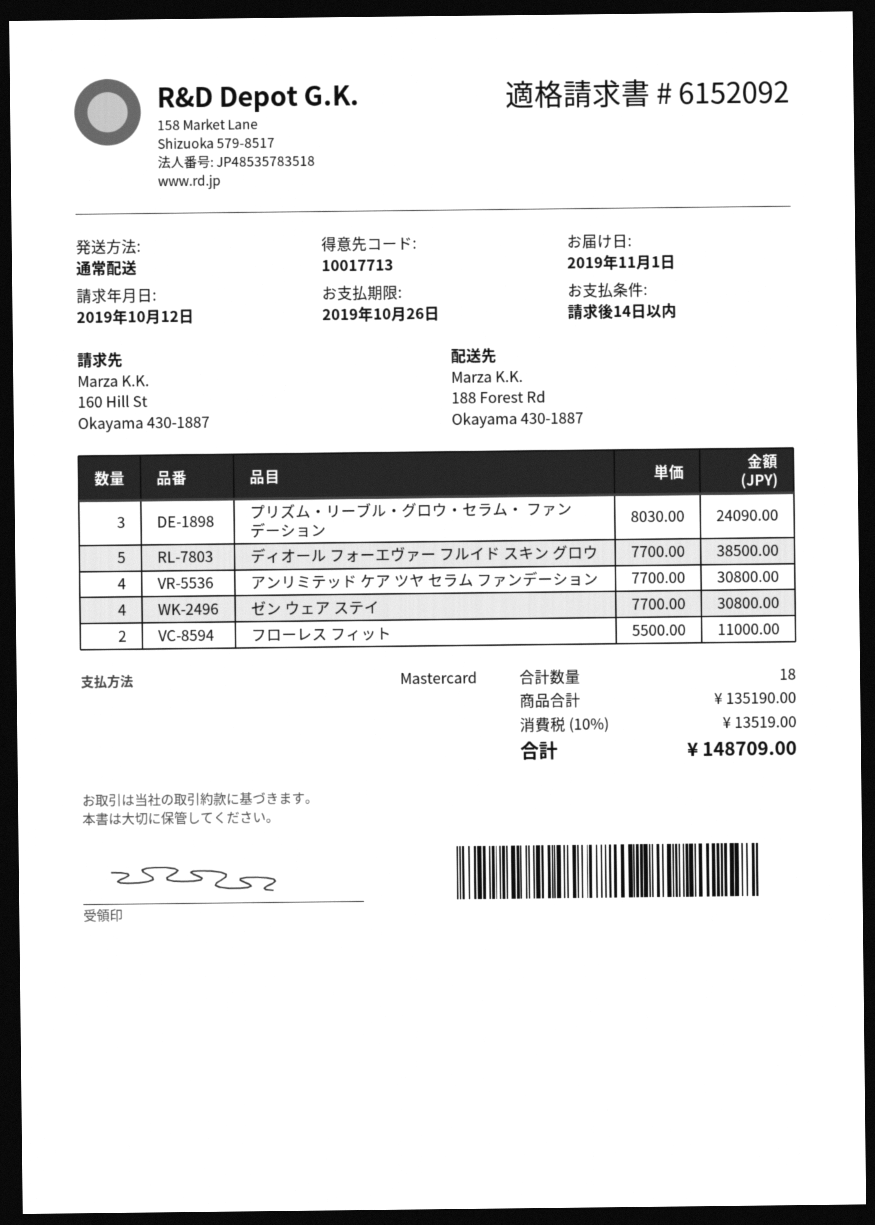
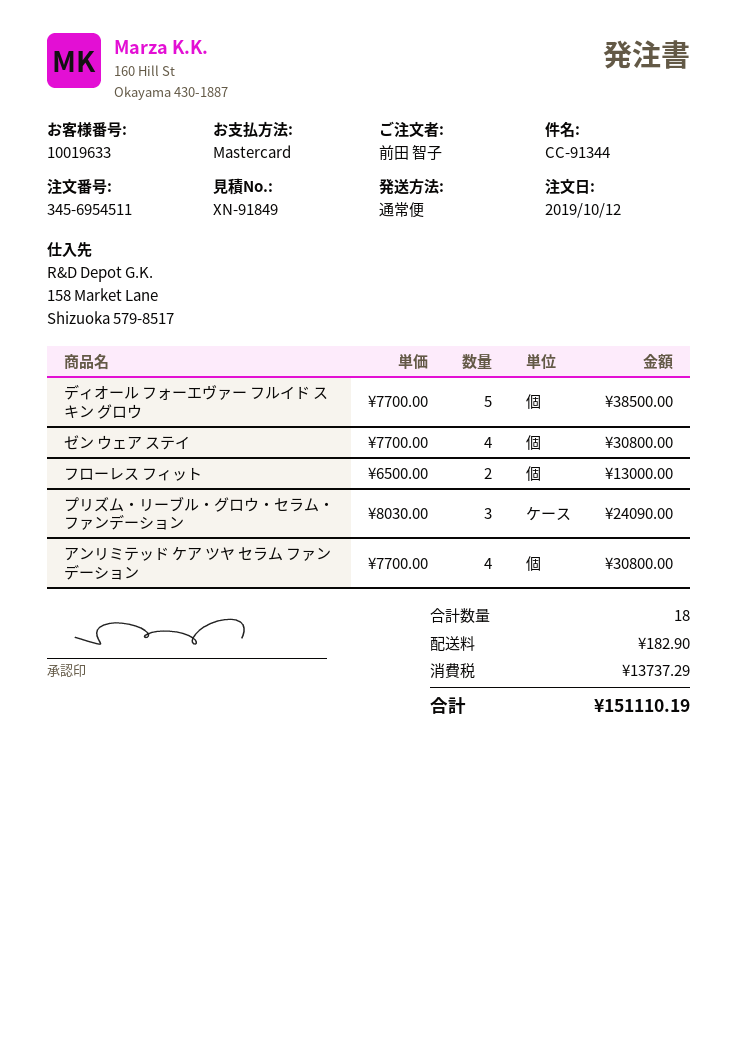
customer number: 10017713 -> 10019633
フローレス フィット: 2 x 5500.00 = 11000.00 -> 2 x 6500.00 = 13000.00
shipping: none -> 182.90
tax: 13519.00 -> 13737.29
total: 148709.00 -> 151110.19

